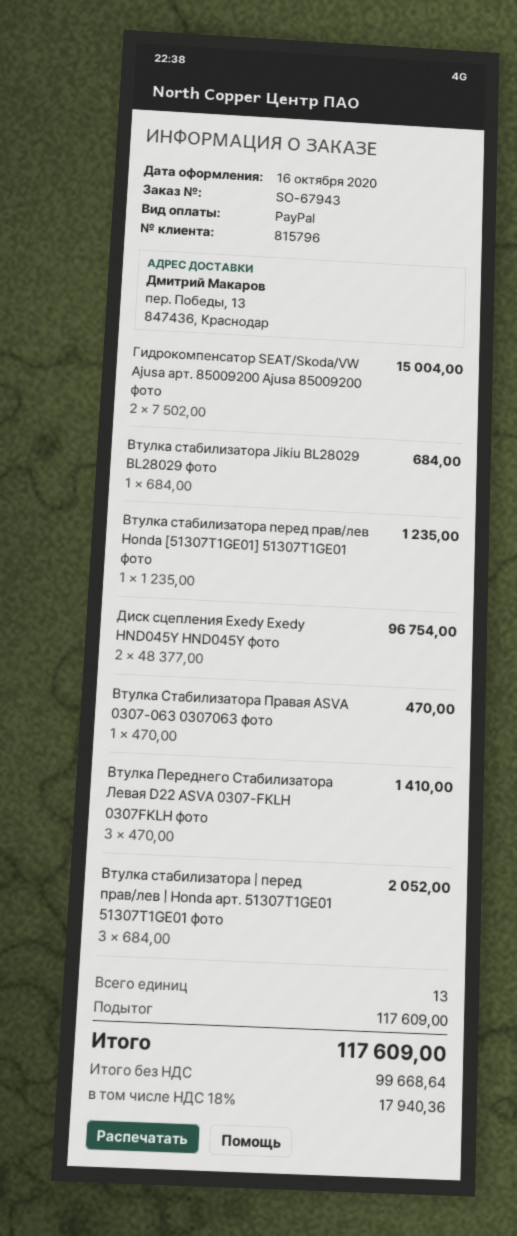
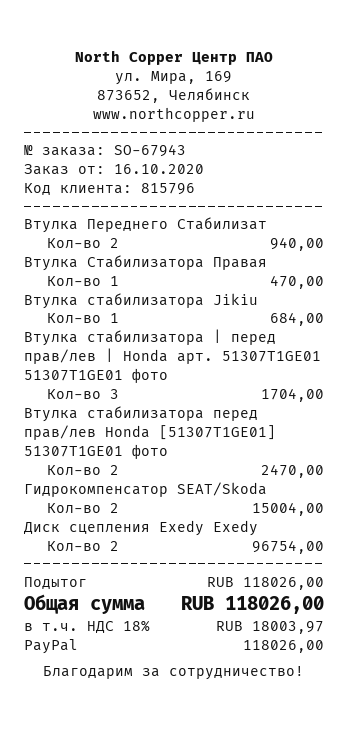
Втулка стабилизатора перед прав/лев Honda [51307T1GE01] 51307T1GE01 фото: 1 for 1235.00 -> 2 for 2470.00
Втулка Переднего Стабилизатора Левая D22 ASVA 0307-FKLH 0307FKLH фото: 3 for 1410.00 -> 2 for 940.00
Втулка стабилизатора | перед прав/лев | Honda арт. 51307T1GE01 51307T1GE01 фото: 3 for 2052.00 -> 3 for 1704.00
subtotal: 117609.00 -> 118026.00
tax: 18% = 17940.36 -> 18% = 18003.97
total: 117609.00 -> 118026.00

